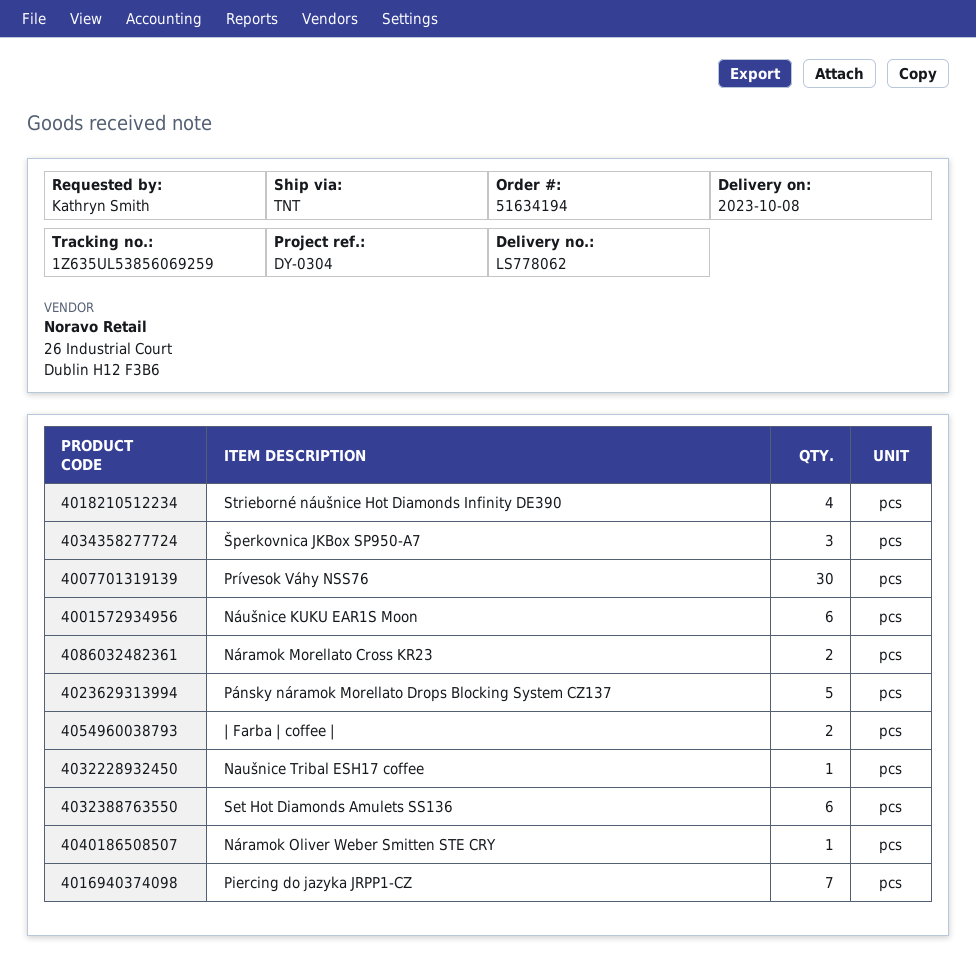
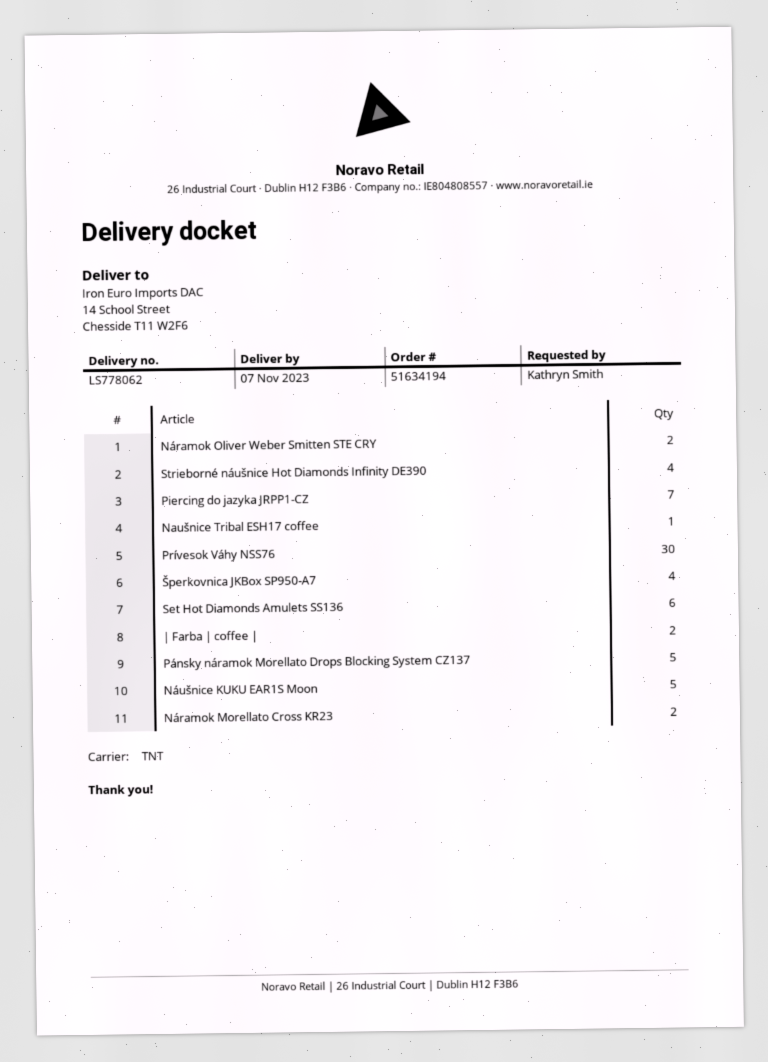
delivery date: 2023-10-08 -> 2023-11-07
Šperkovnica JKBox SP950-A7: 3 -> 4
Náušnice KUKU EAR1S Moon: 6 -> 5
Náramok Oliver Weber Smitten STE CRY: 1 -> 2

